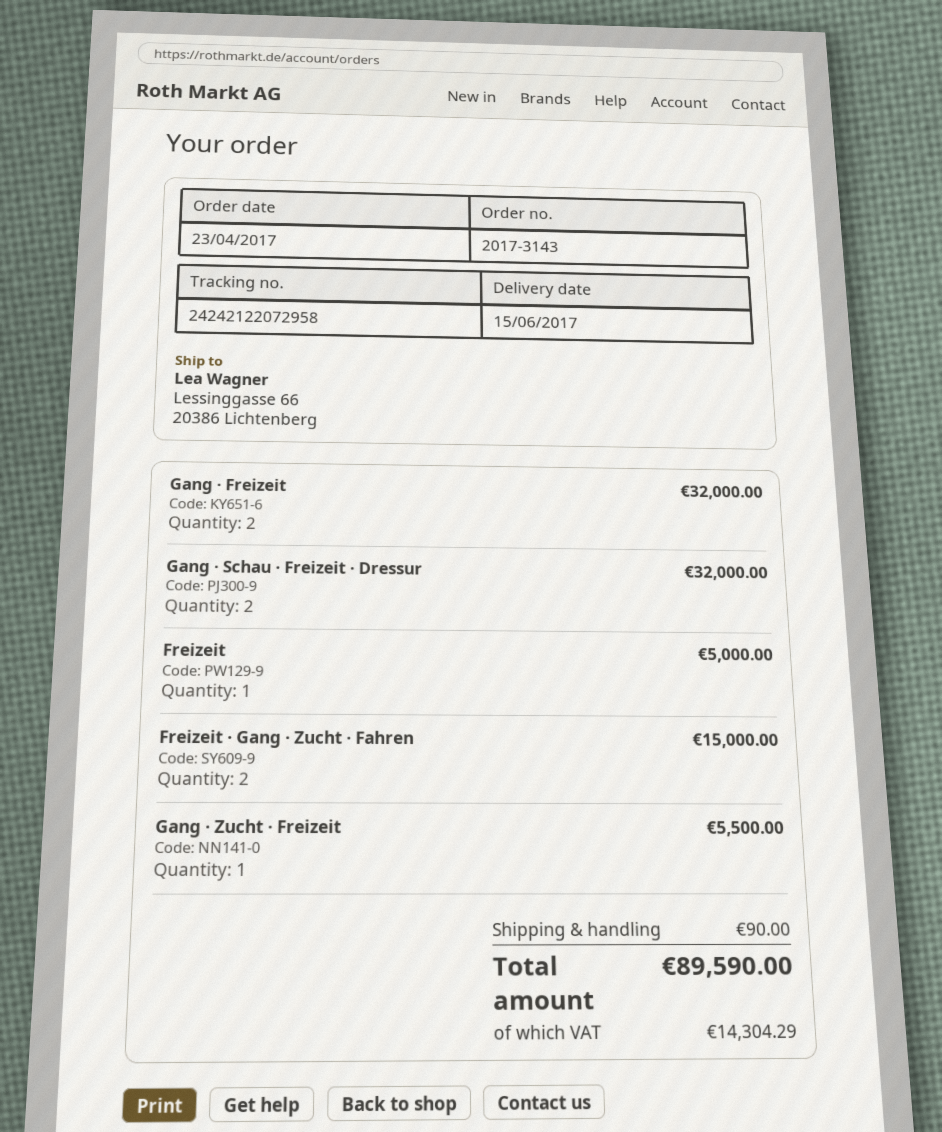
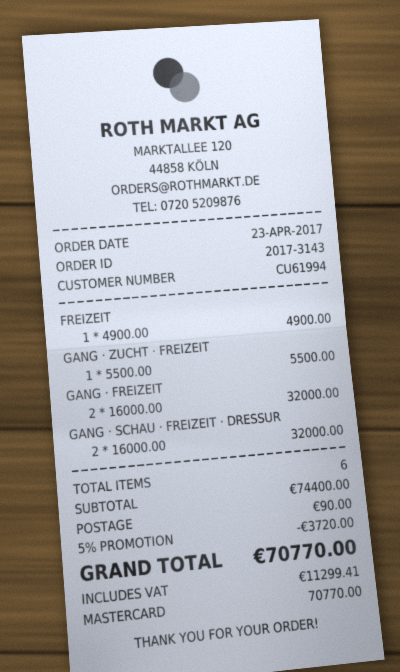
Freizeit: 1 for 5000.00 -> 1 for 4900.00
Freizeit · Gang · Zucht · Fahren: 2 for 15000.00 -> none
discount: none -> 5% = 3720.00
tax: 14304.29 -> 11299.41
total: 89590.00 -> 70770.00

